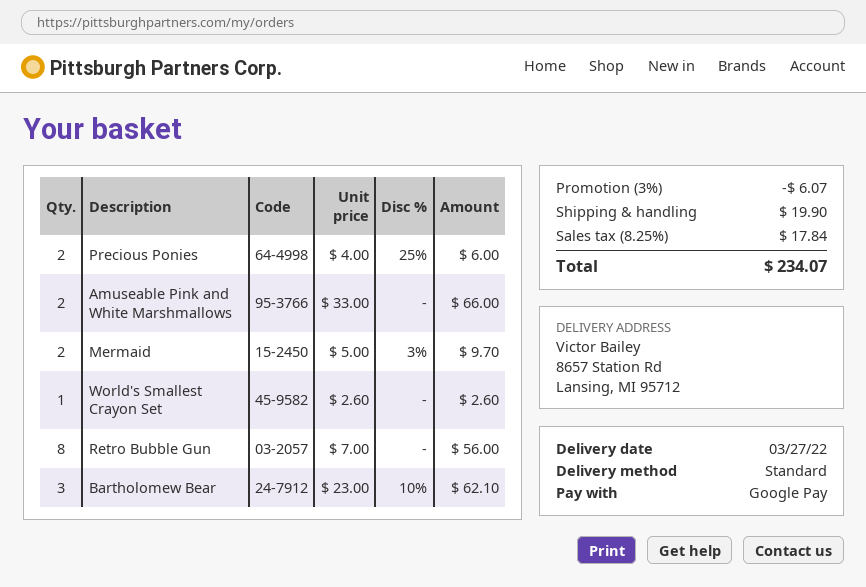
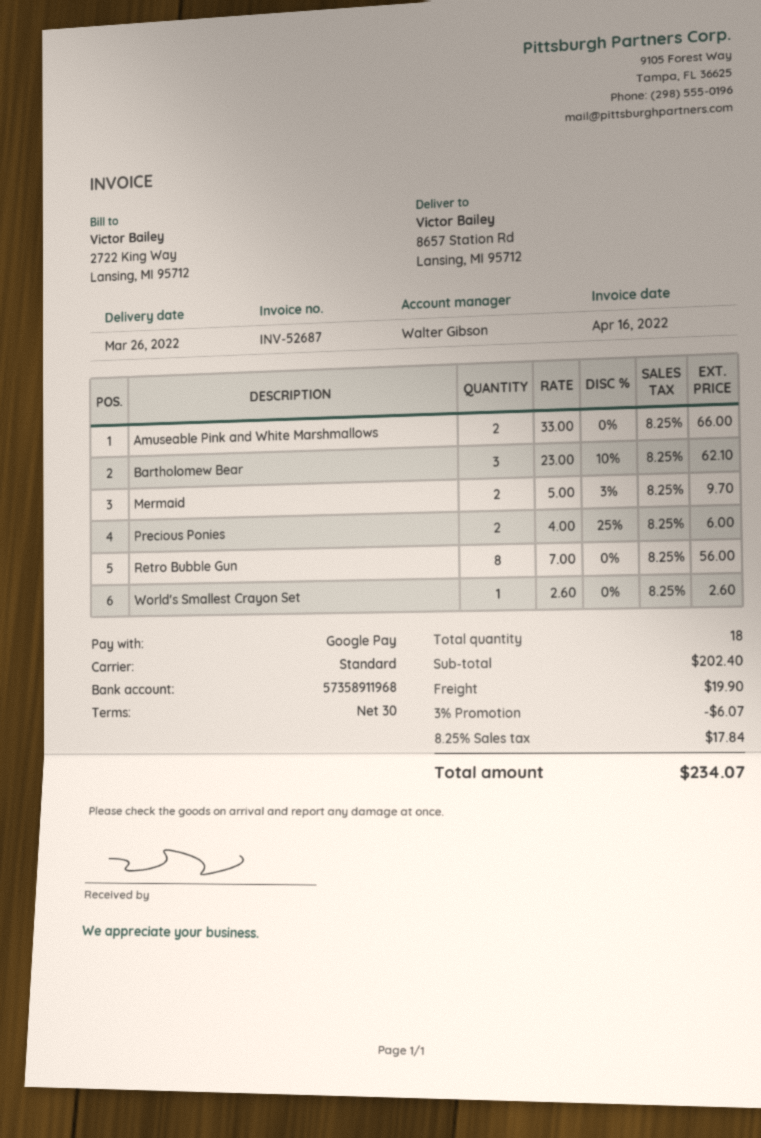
delivery date: 2022-03-27 -> 2022-03-26

